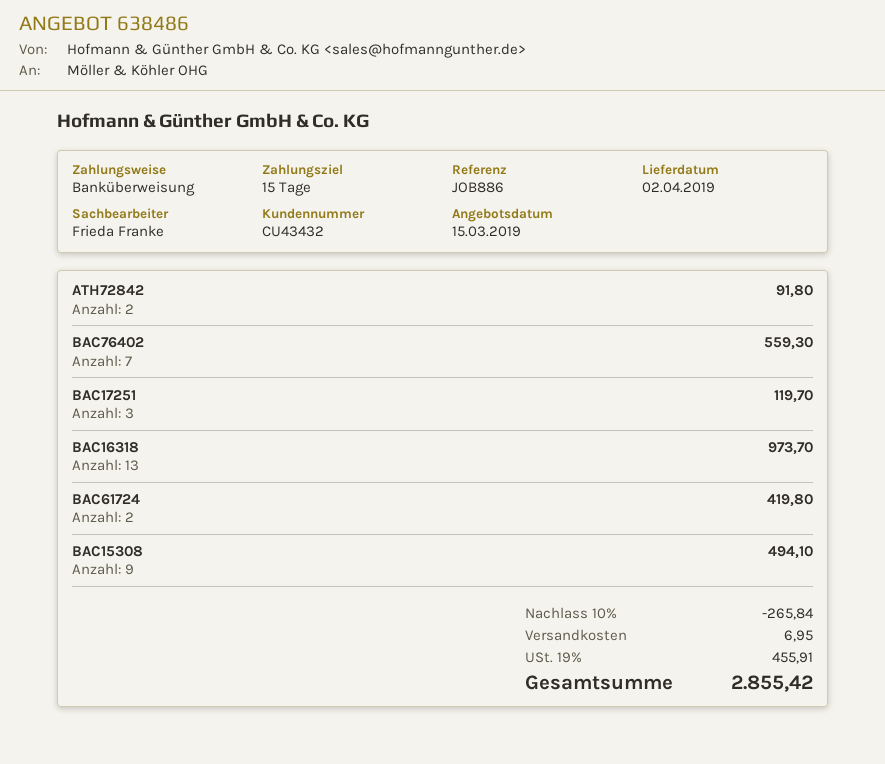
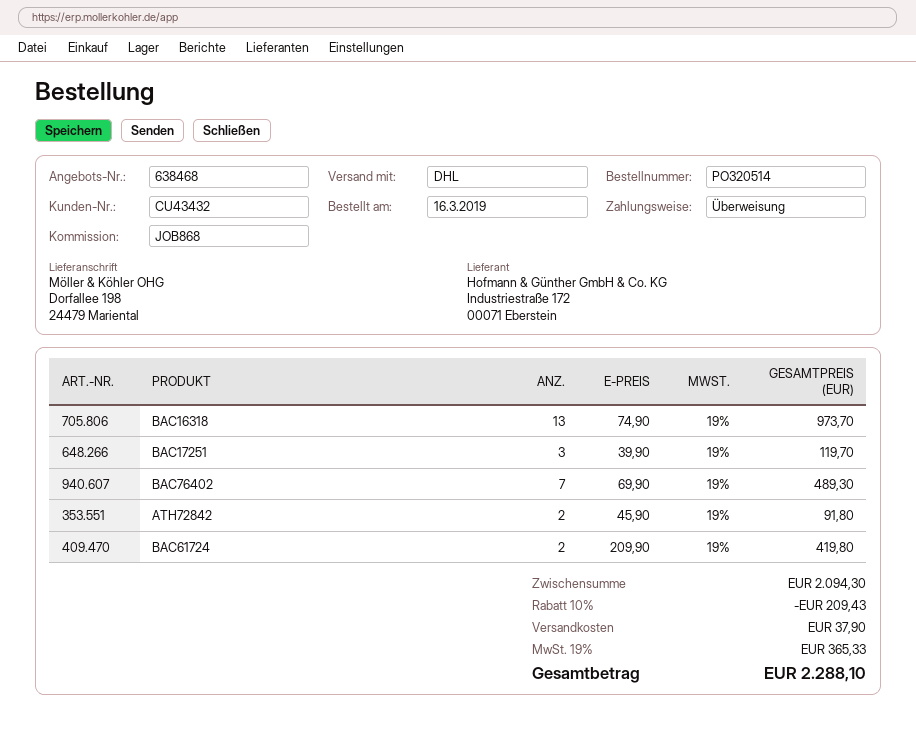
quote number: 638486 -> 638468
reference: JOB886 -> JOB868
BAC76402: 7 for 559.30 -> 7 for 489.30
BAC15308: 9 for 494.10 -> none
discount: 10% = 265.84 -> 10% = 209.43
shipping: 6.95 -> 37.90
tax: 19% = 455.91 -> 19% = 365.33
total: 2855.42 -> 2288.10

